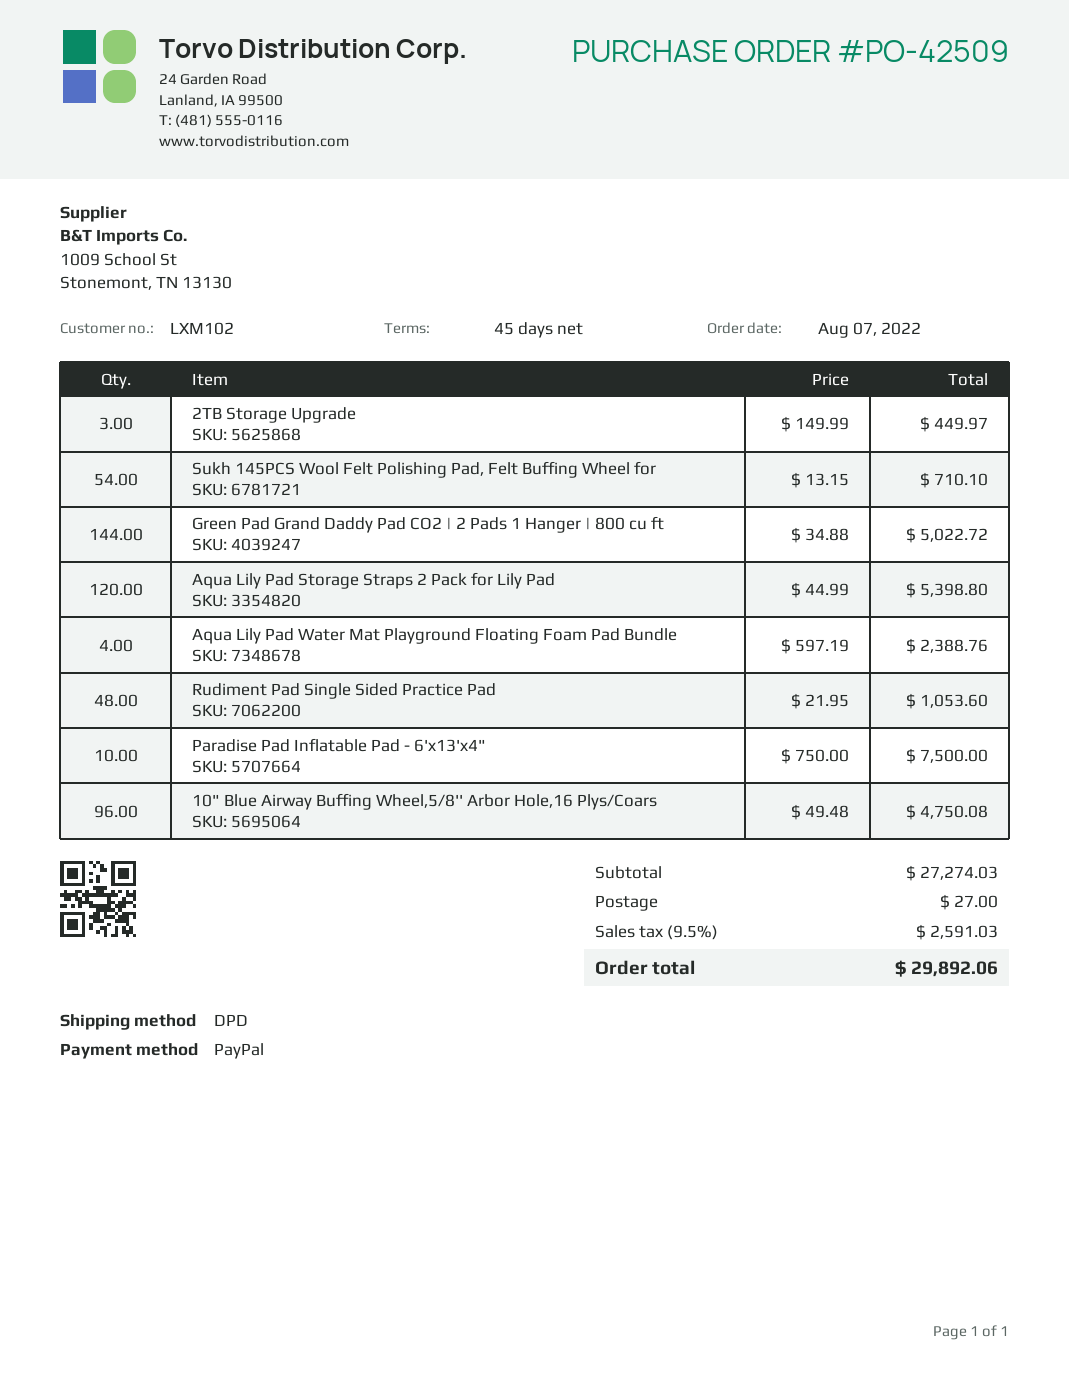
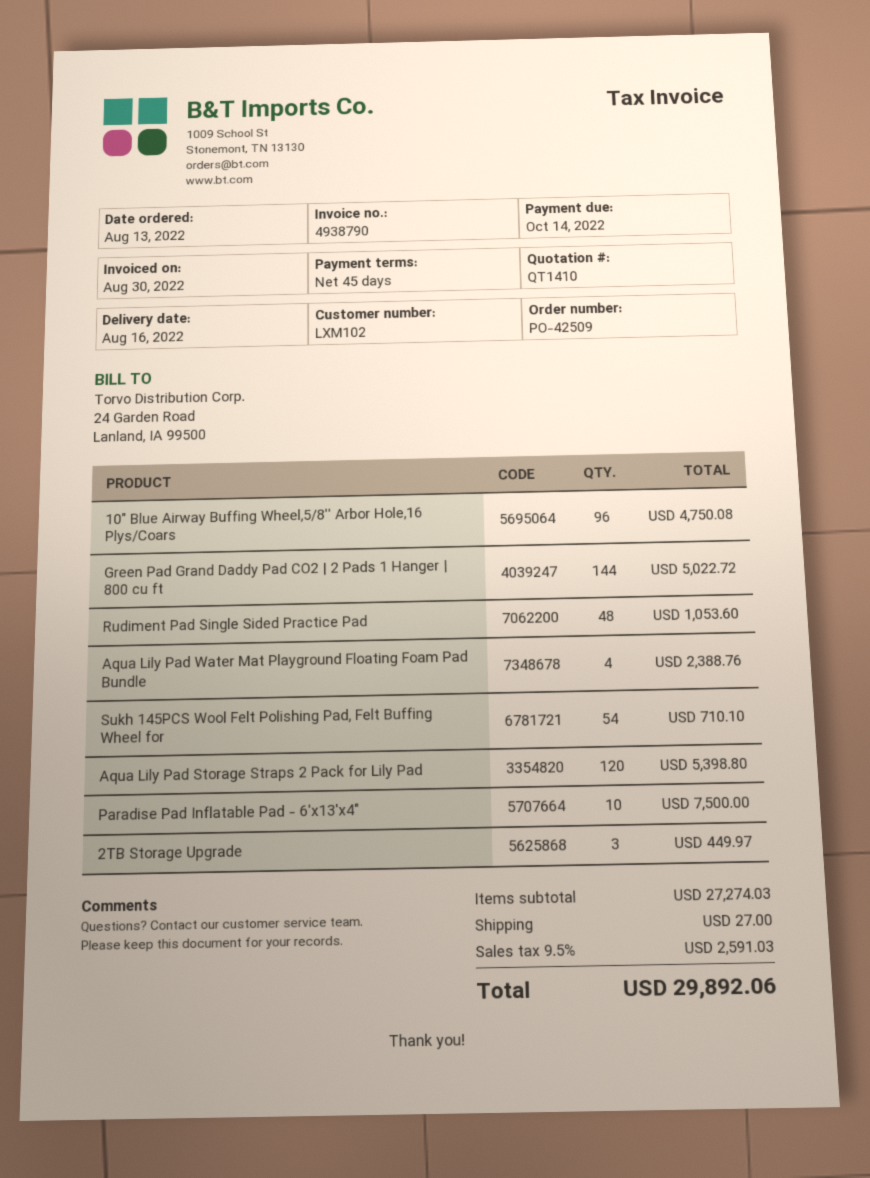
order date: 2022-08-07 -> 2022-08-13

